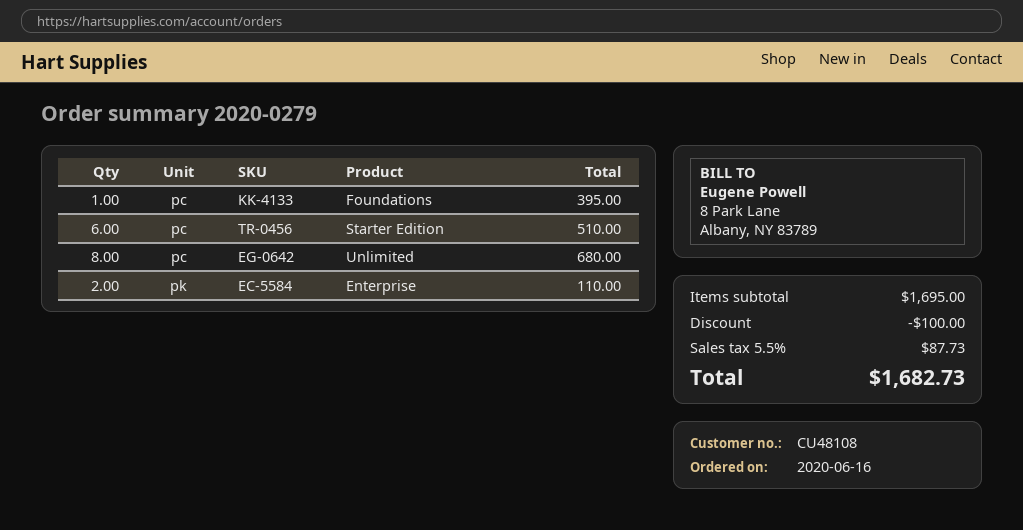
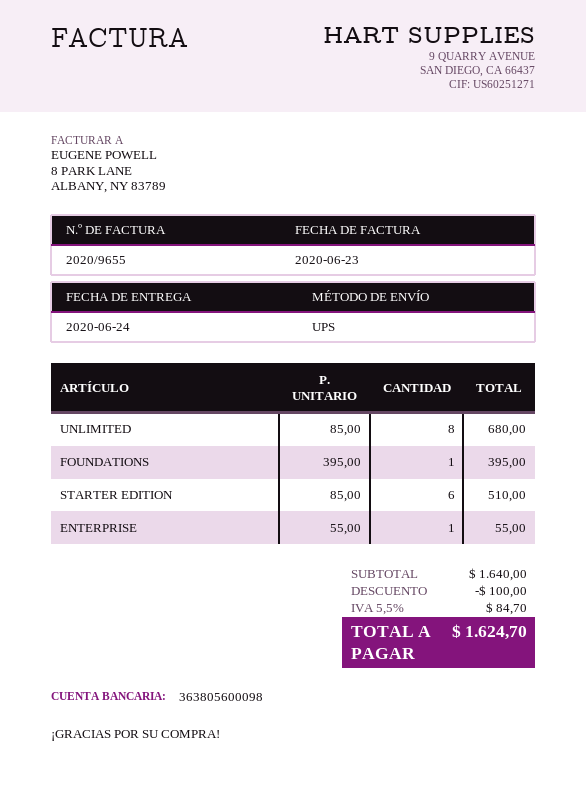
Enterprise: 2 for 110.00 -> 1 for 55.00
subtotal: 1695.00 -> 1640.00
tax: 5.5% = 87.73 -> 5.5% = 84.70
total: 1682.73 -> 1624.70

